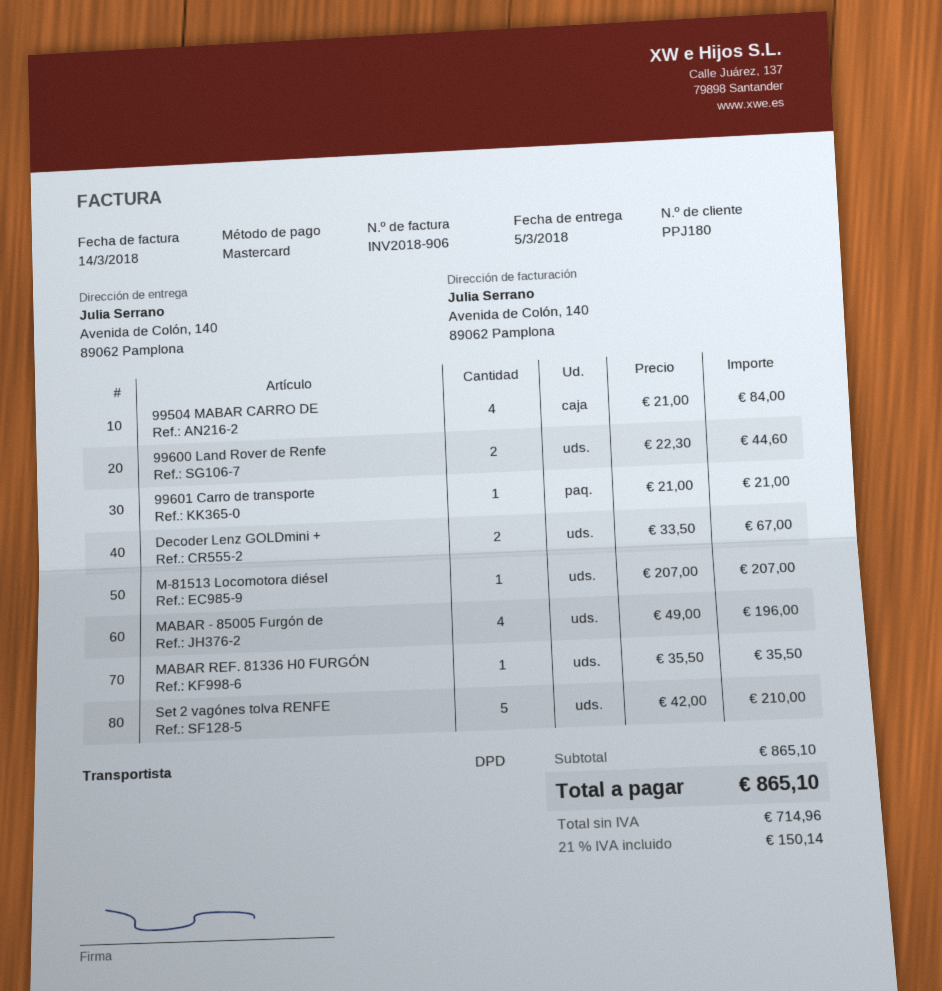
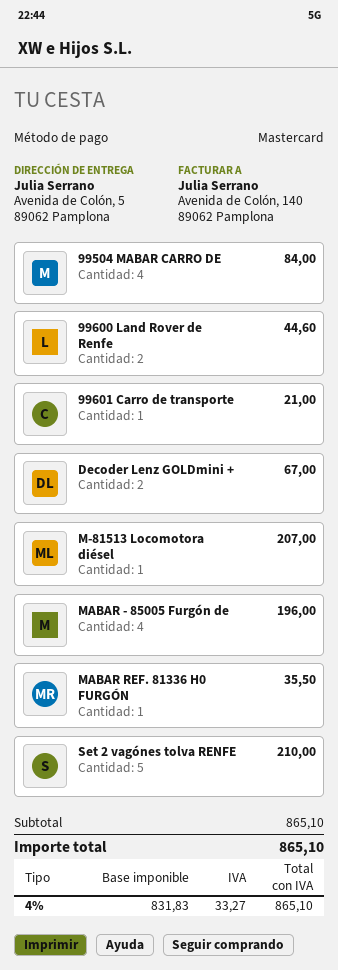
ship to: Avenida de Colón, 140, 89062 Pamplona -> Avenida de Colón, 5, 89062 Pamplona
net: 714.96 -> 831.83
tax: 21% = 150.14 -> 4% = 33.27

